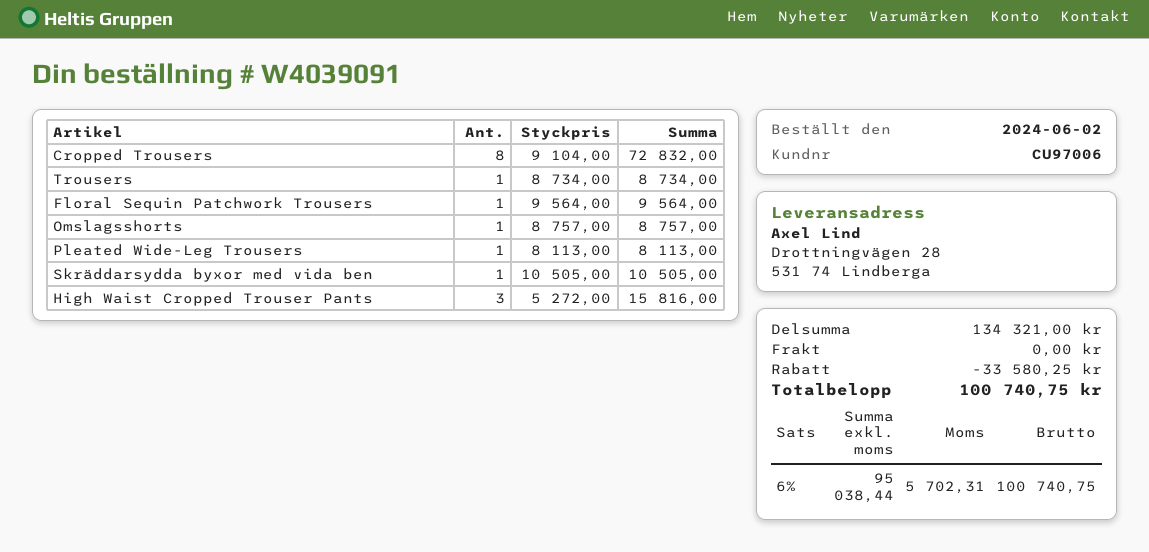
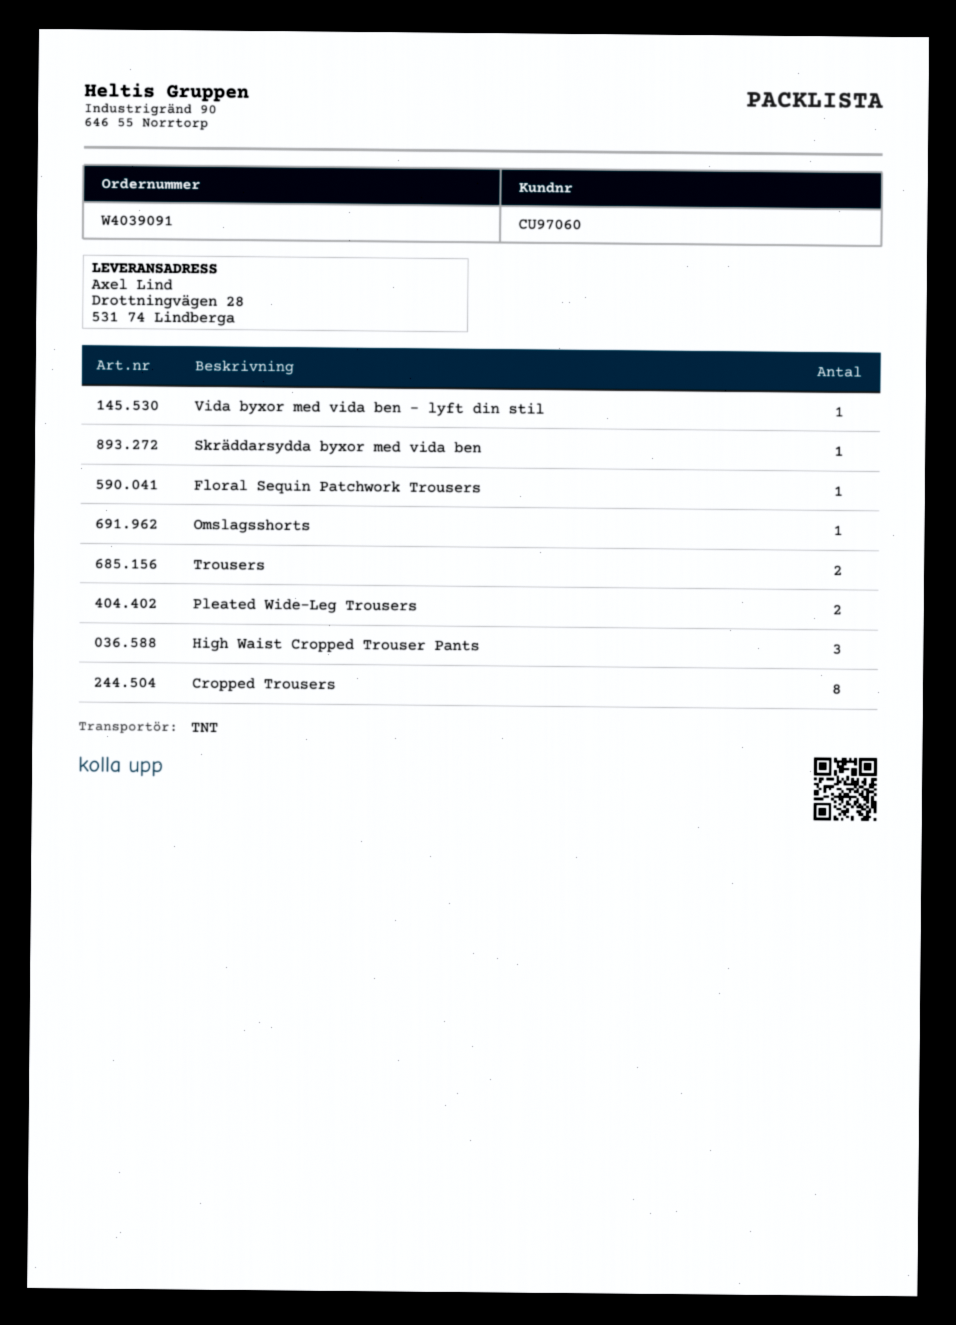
customer number: CU97006 -> CU97060
Trousers: 1 -> 2
Pleated Wide-Leg Trousers: 1 -> 2
Vida byxor med vida ben – lyft din stil: none -> 1

